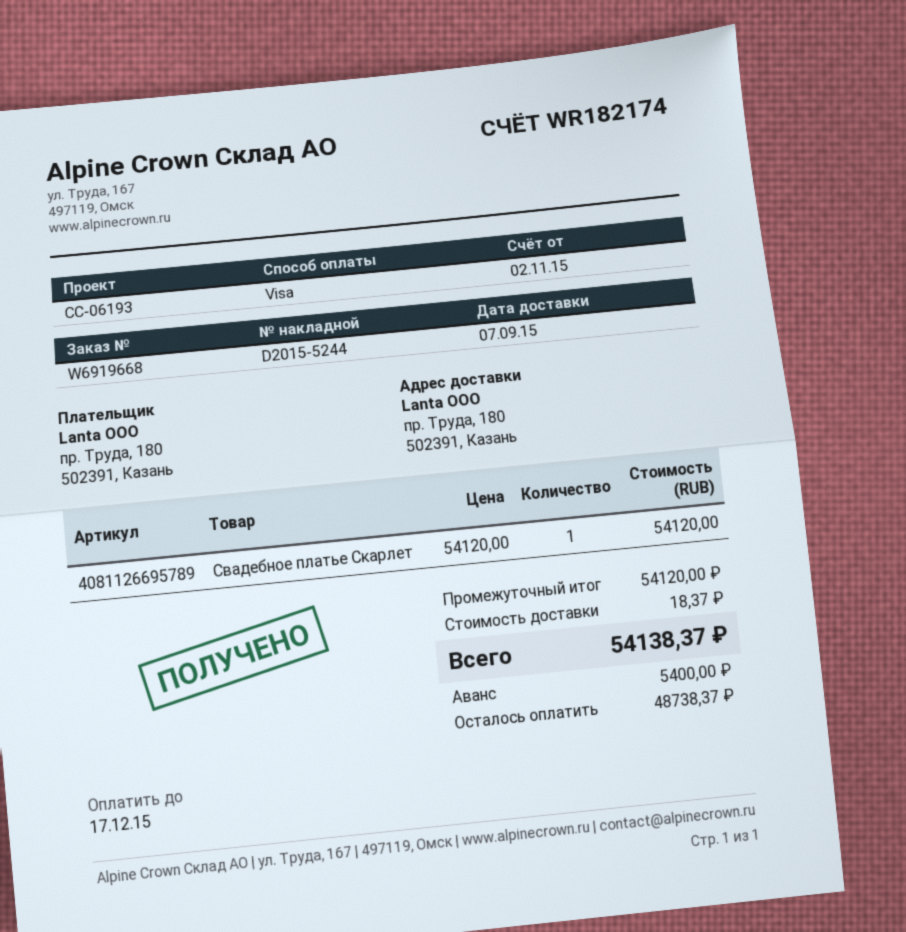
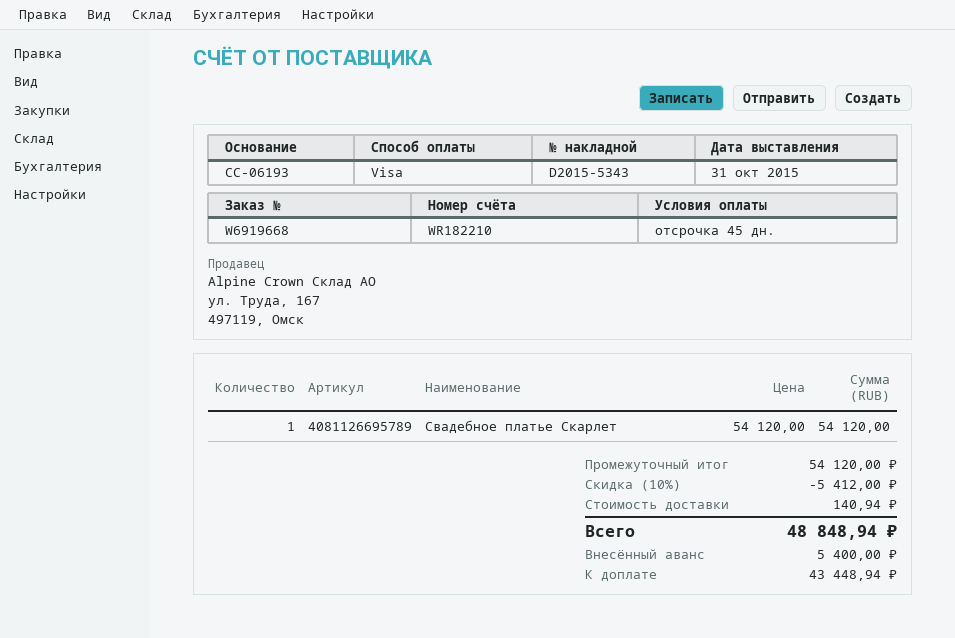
delivery note number: D2015-5244 -> D2015-5343
invoice number: WR182174 -> WR182210
invoice date: 2015-11-02 -> 2015-10-31
discount: none -> 10% = 5412.00
shipping: 18.37 -> 140.94
total: 54138.37 -> 48848.94
balance: 48738.37 -> 43448.94

